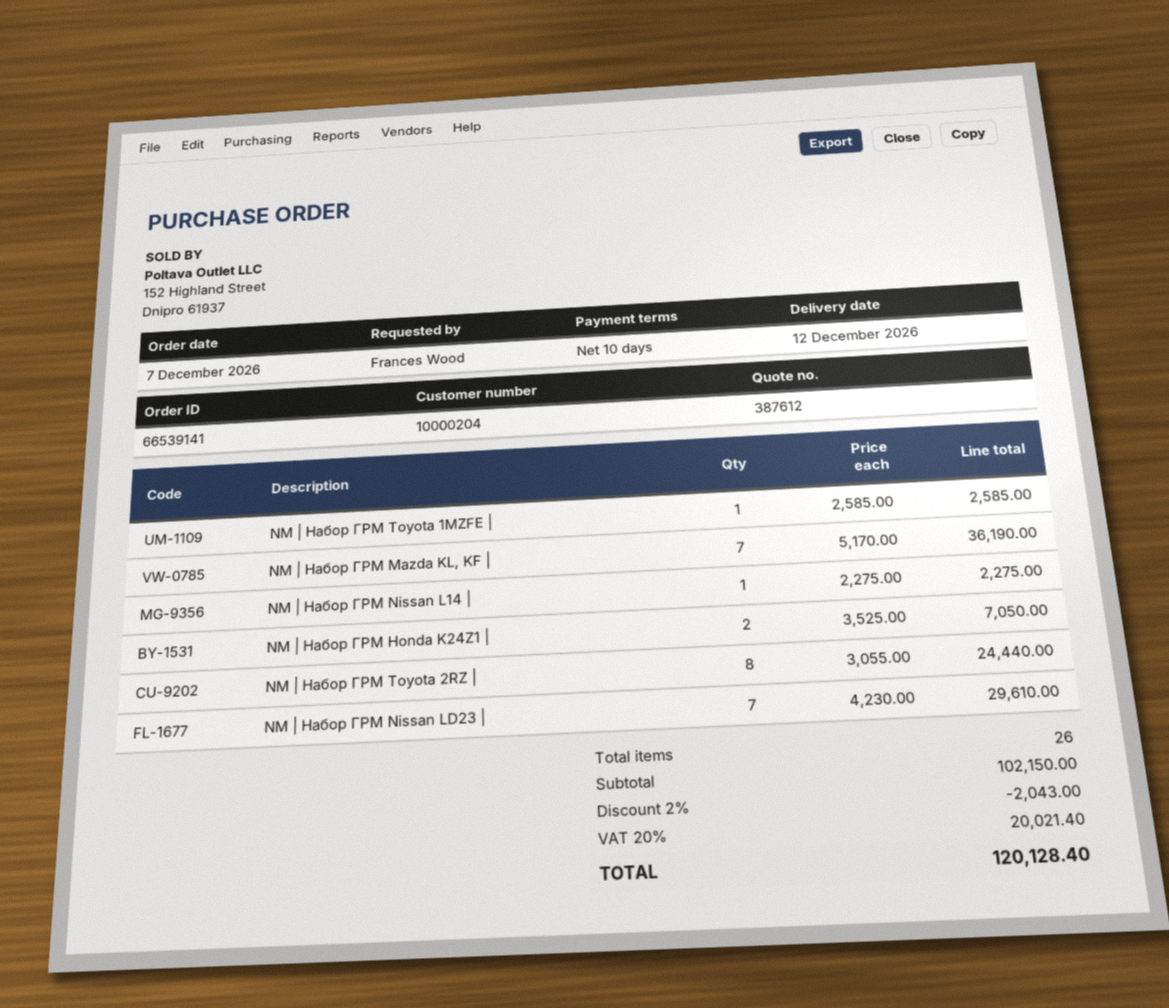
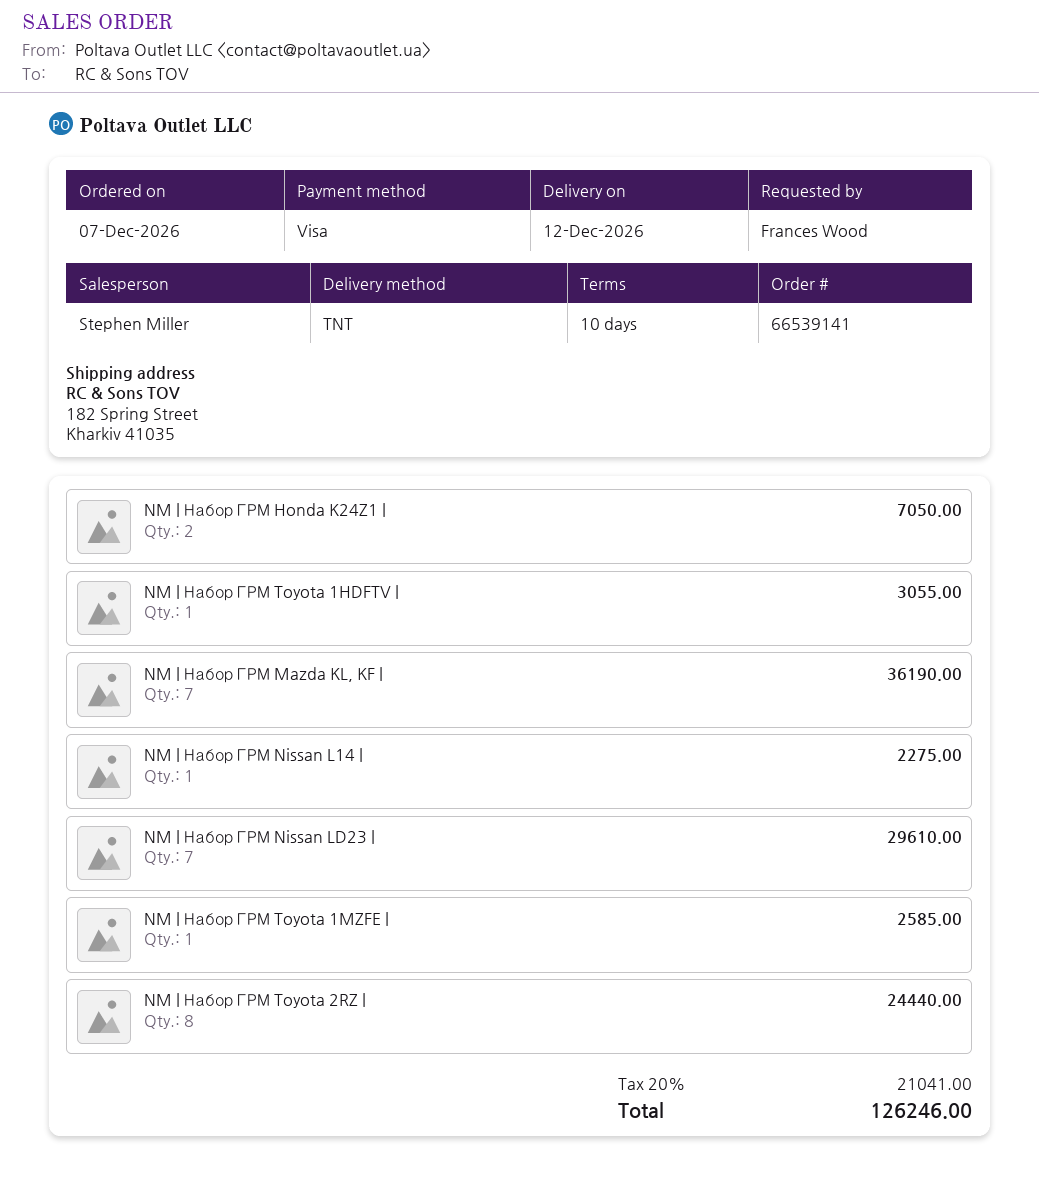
NM | Набор ГРМ Toyota 1HDFTV |: none -> 1 for 3055.00
discount: 2% = 2043.00 -> none
tax: 20% = 20021.40 -> 20% = 21041.00
total: 120128.40 -> 126246.00

